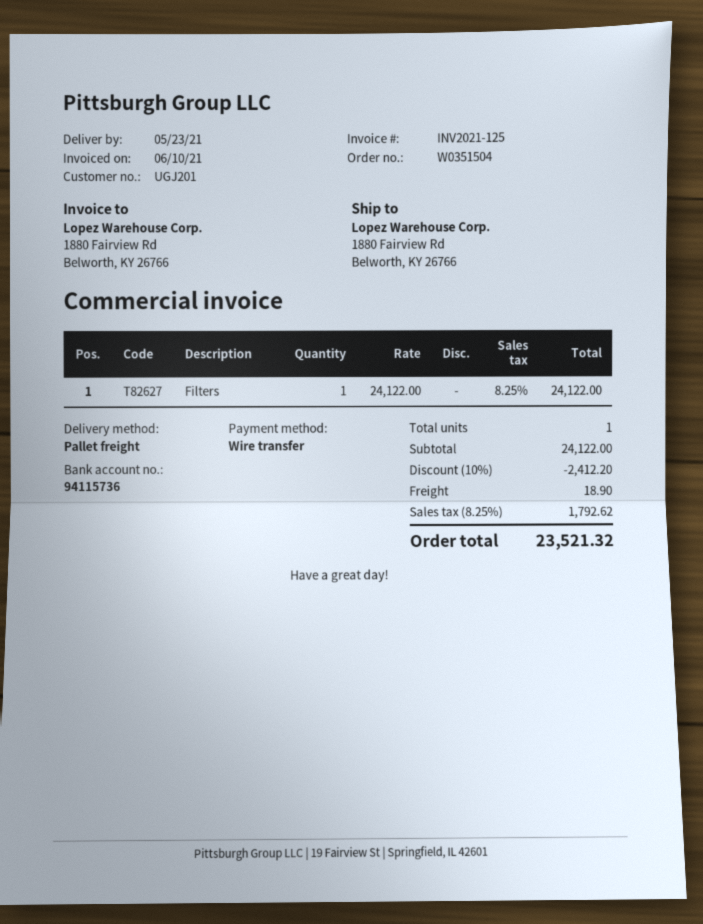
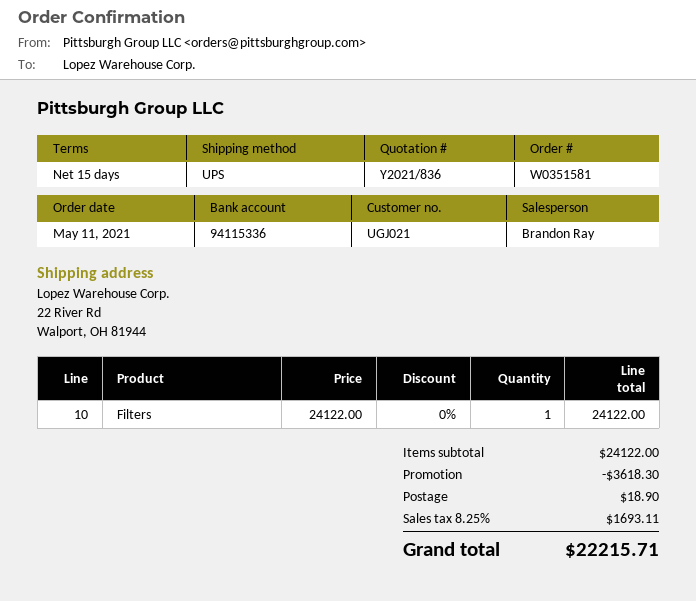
order number: W0351504 -> W0351581
customer number: UGJ201 -> UGJ021
bank account: 94115736 -> 94115336
shipping method: pallet freight -> UPS
ship to: 1880 Fairview Rd, Belworth, KY 26766 -> 22 River Rd, Walport, OH 81944
discount: 2412.20 -> 3618.30
tax: 8.25% = 1792.62 -> 8.25% = 1693.11
total: 23521.32 -> 22215.71

